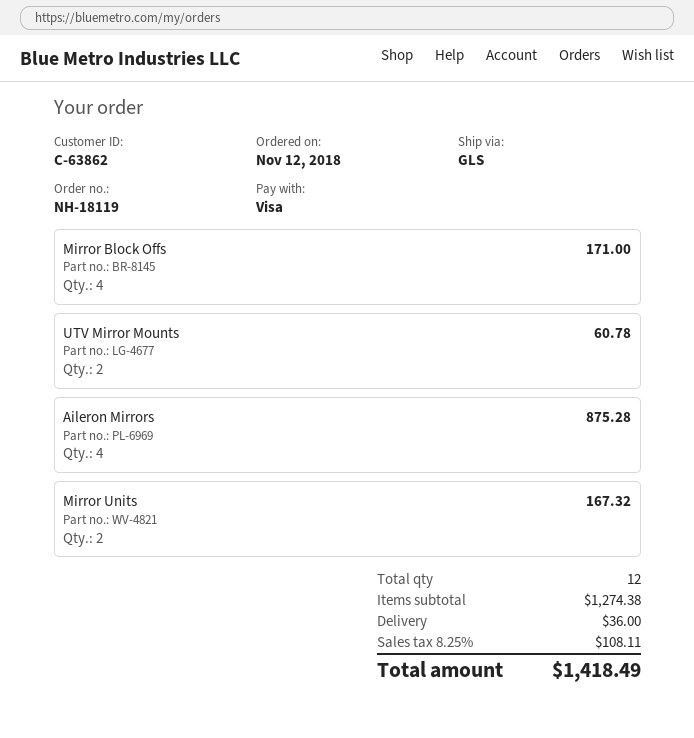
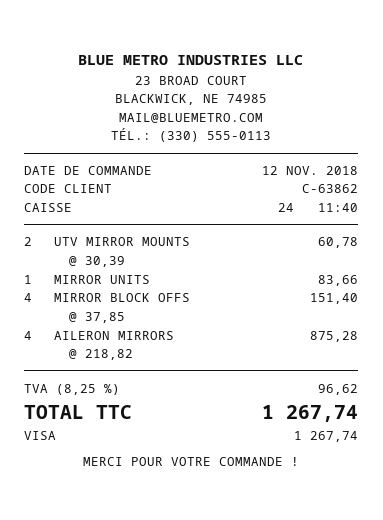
Mirror Block Offs: 4 for 171.00 -> 4 for 151.40
Mirror Units: 2 for 167.32 -> 1 for 83.66
shipping: 36.00 -> none
tax: 8.25% = 108.11 -> 8.25% = 96.62
total: 1418.49 -> 1267.74

